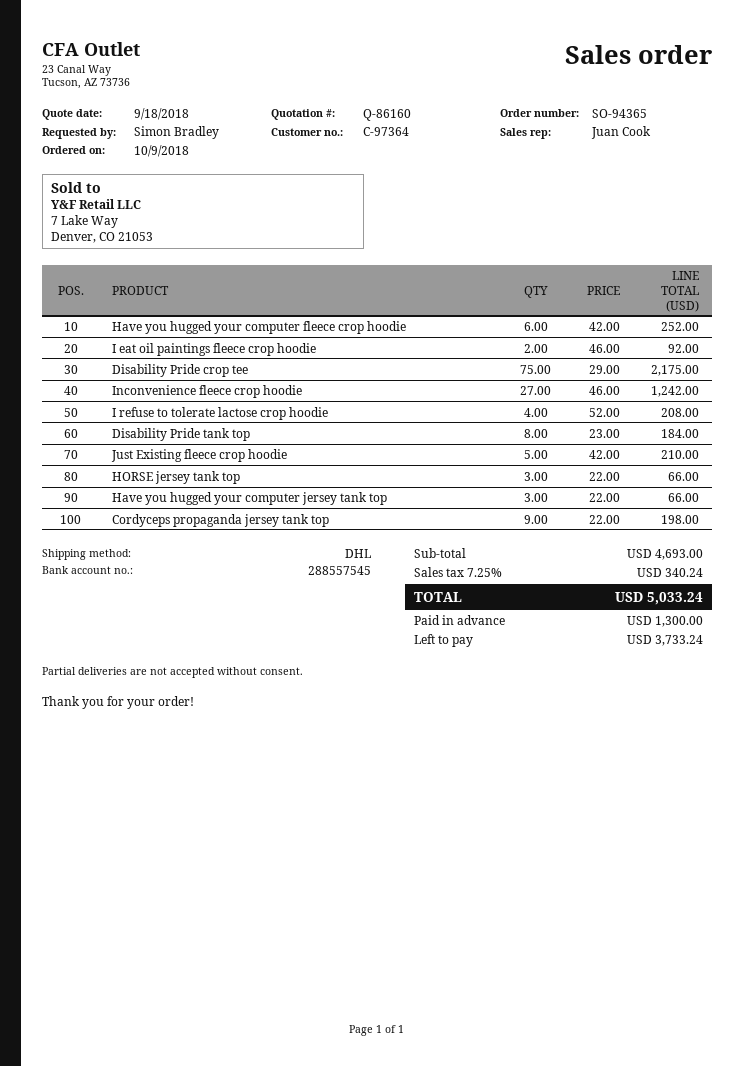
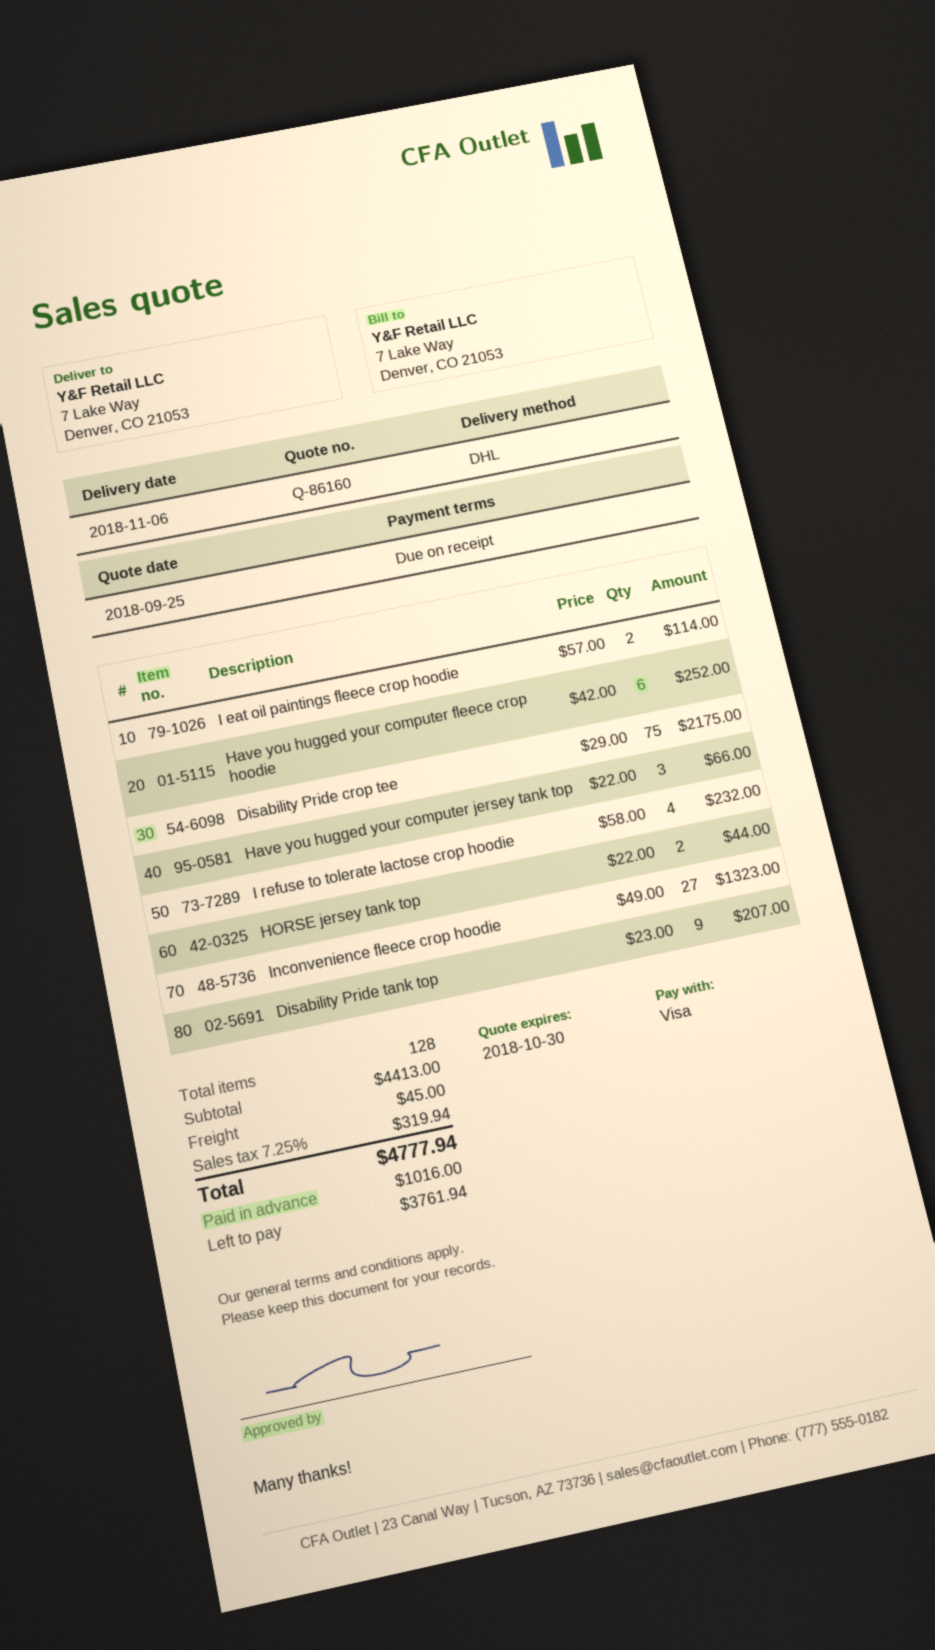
quote date: 2018-09-18 -> 2018-09-25
I eat oil paintings fleece crop hoodie: 2 x 46.00 = 92.00 -> 2 x 57.00 = 114.00
Inconvenience fleece crop hoodie: 27 x 46.00 = 1242.00 -> 27 x 49.00 = 1323.00
I refuse to tolerate lactose crop hoodie: 4 x 52.00 = 208.00 -> 4 x 58.00 = 232.00
Disability Pride tank top: 8 x 23.00 = 184.00 -> 9 x 23.00 = 207.00
Just Existing fleece crop hoodie: 5 x 42.00 = 210.00 -> none
HORSE jersey tank top: 3 x 22.00 = 66.00 -> 2 x 22.00 = 44.00
Cordyceps propaganda jersey tank top: 9 x 22.00 = 198.00 -> none
subtotal: 4693.00 -> 4413.00
shipping: none -> 45.00
tax: 7.25% = 340.24 -> 7.25% = 319.94
total: 5033.24 -> 4777.94
deposit: 1300.00 -> 1016.00
balance: 3733.24 -> 3761.94

